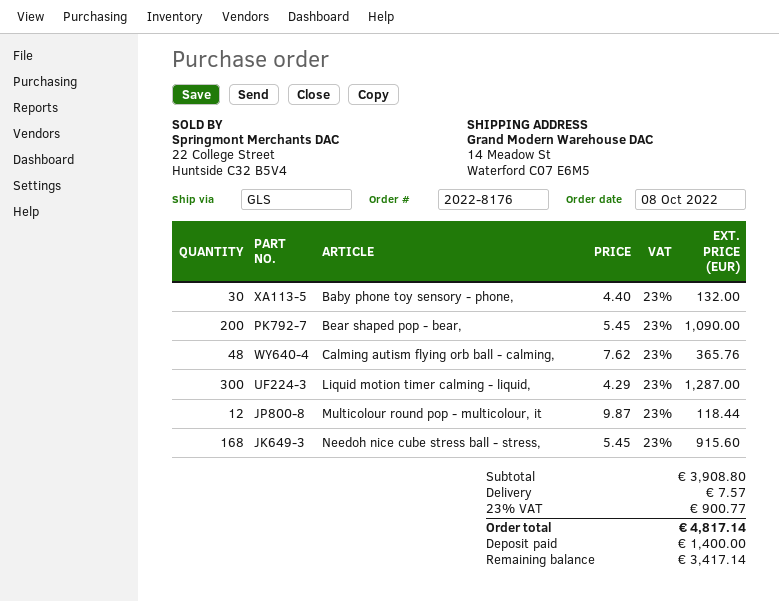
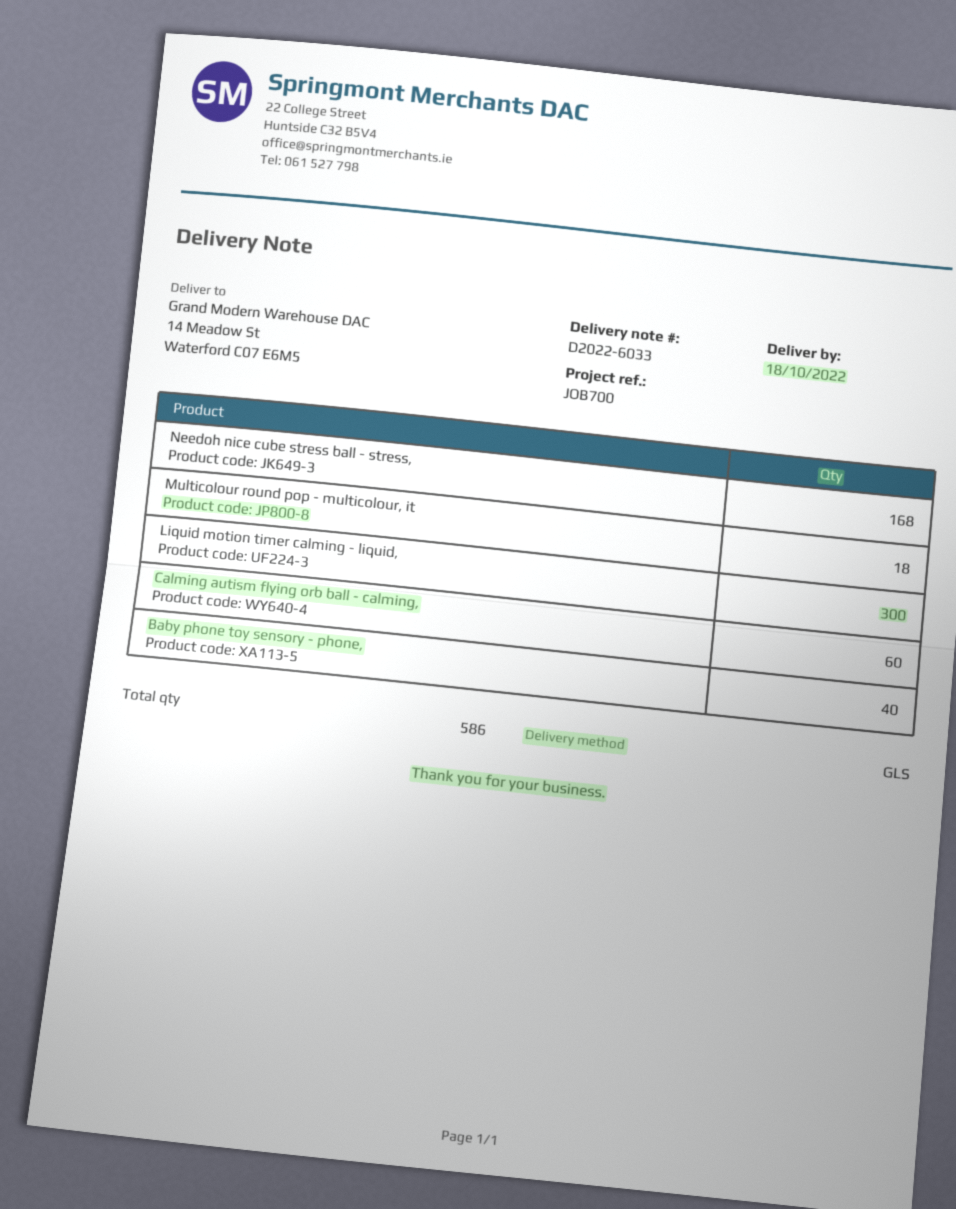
Baby phone toy sensory - phone,: 30 -> 40
Bear shaped pop - bear,: 200 -> none
Calming autism flying orb ball - calming,: 48 -> 60
Multicolour round pop - multicolour, it: 12 -> 18

